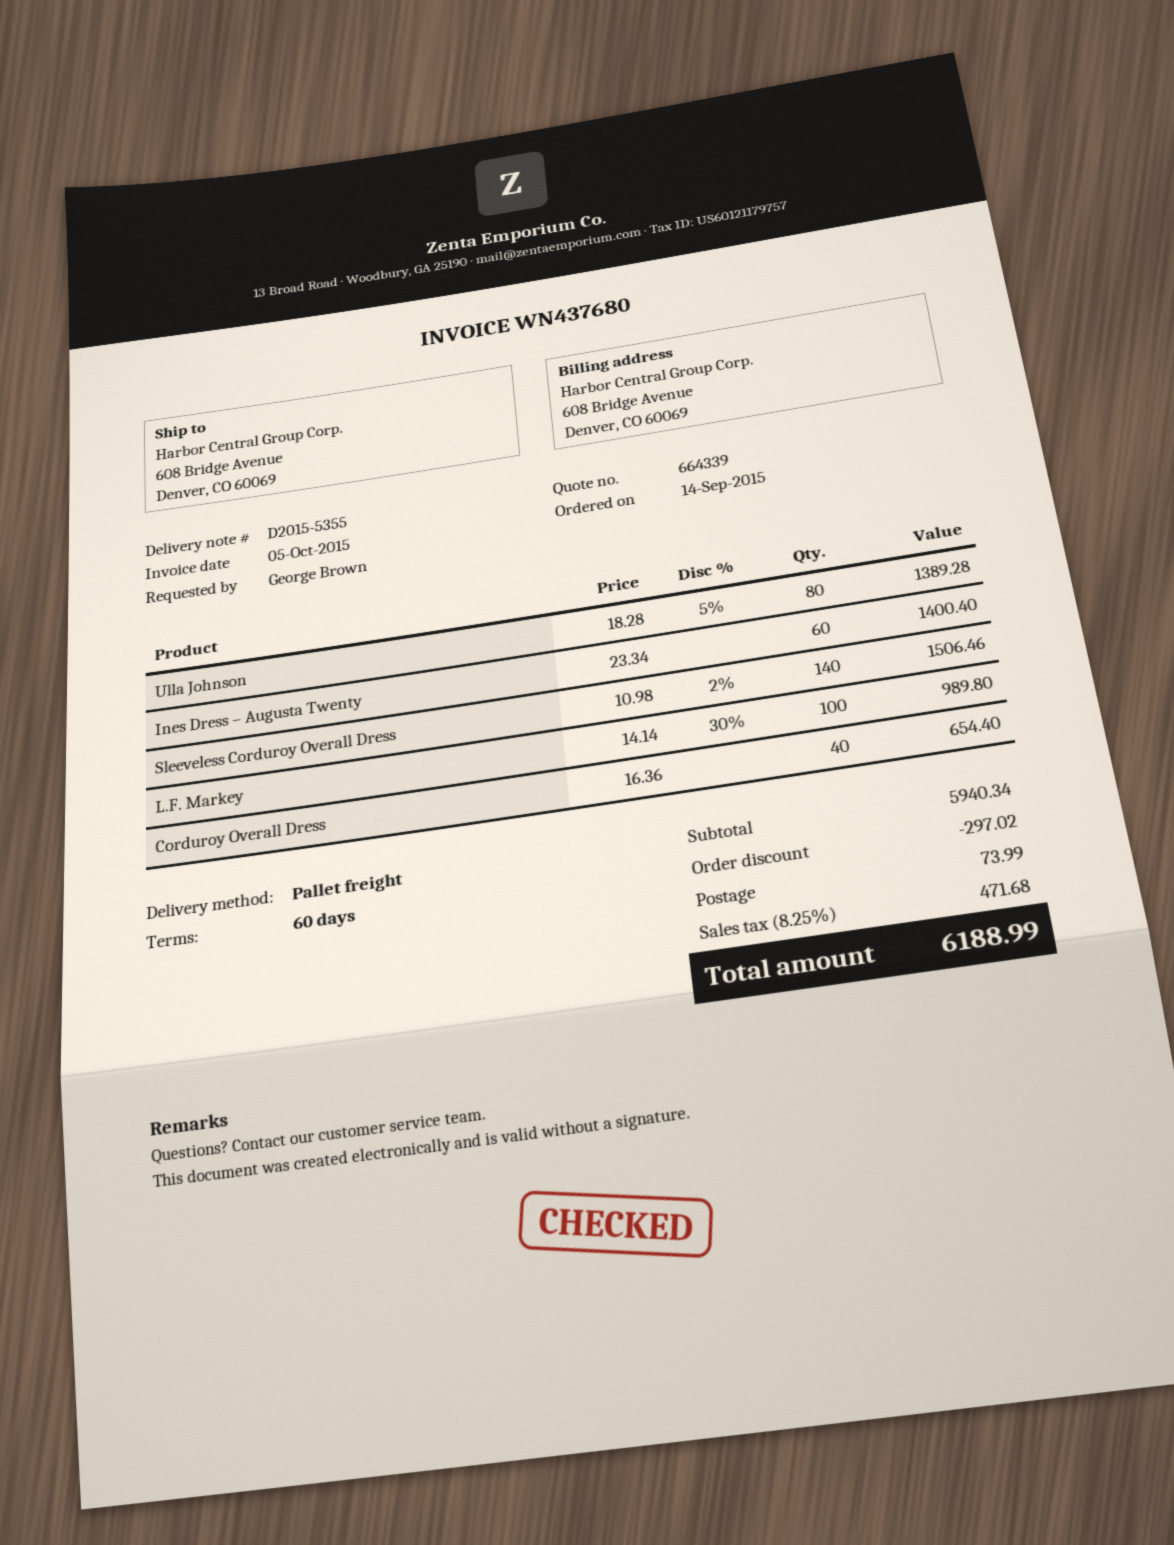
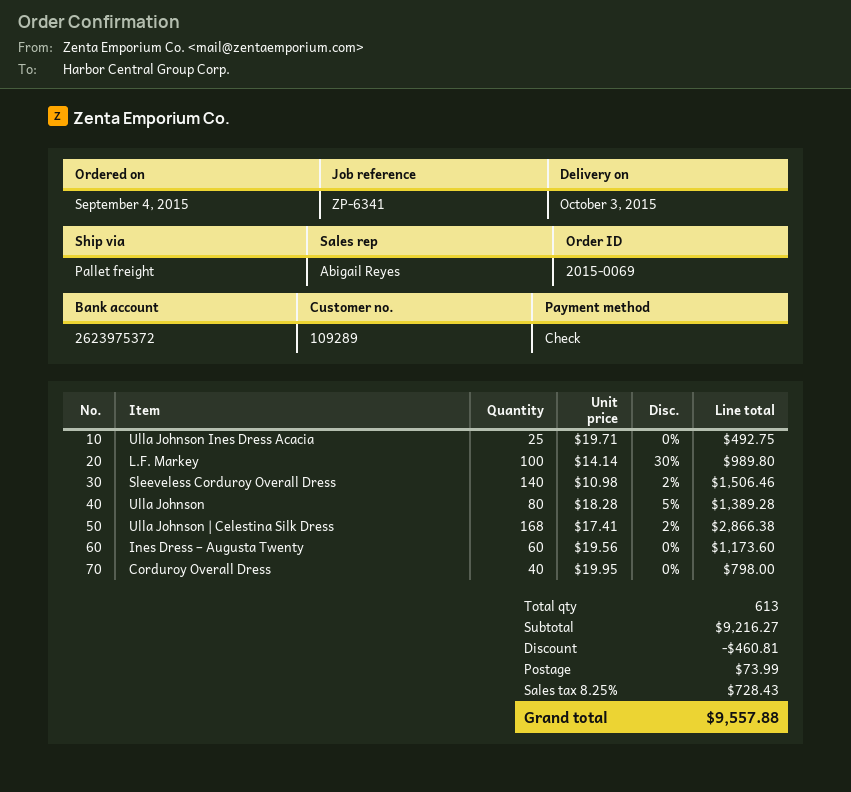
order date: 2015-09-14 -> 2015-09-04
Ines Dress – Augusta Twenty: 60 x 23.34 = 1400.40 -> 60 x 19.56 = 1173.60
Corduroy Overall Dress: 40 x 16.36 = 654.40 -> 40 x 19.95 = 798.00
Ulla Johnson Ines Dress Acacia: none -> 25 x 19.71 = 492.75
Ulla Johnson | Celestina Silk Dress: none -> 168 x 17.41 - 2% = 2866.38
subtotal: 5940.34 -> 9216.27
discount: 297.02 -> 460.81
tax: 8.25% = 471.68 -> 8.25% = 728.43
total: 6188.99 -> 9557.88

